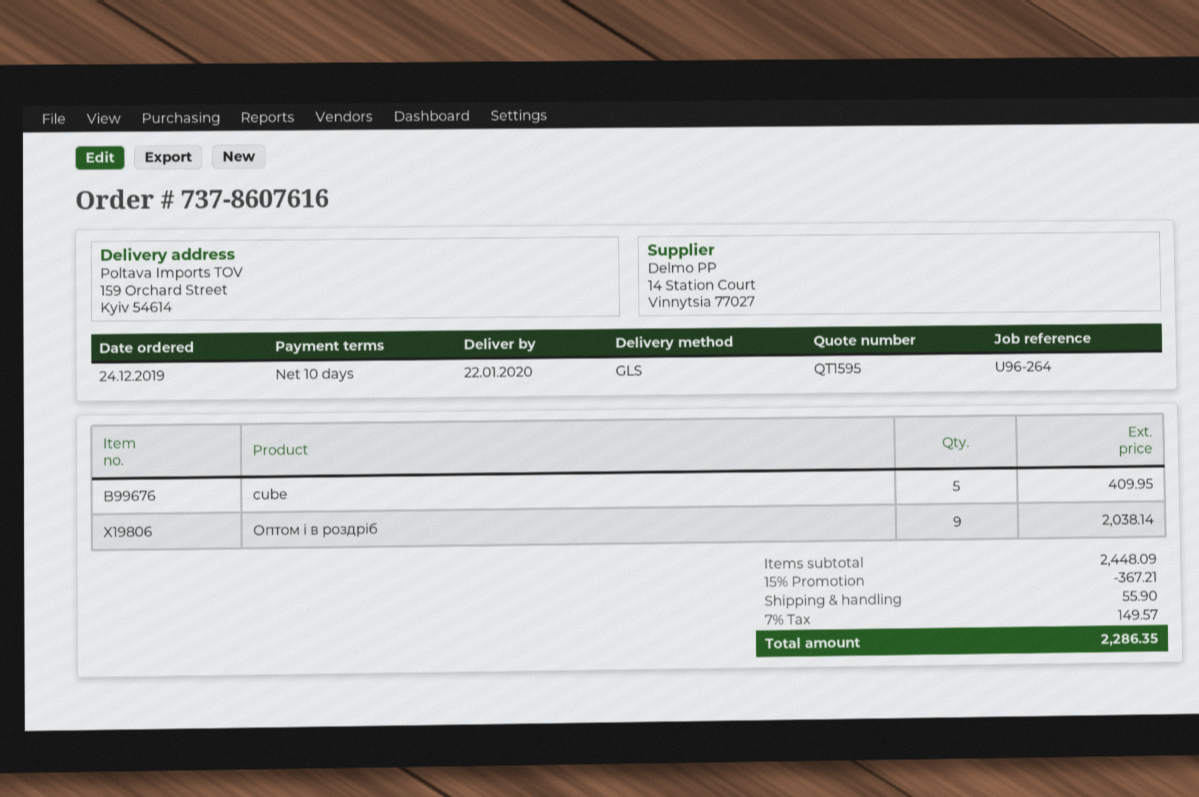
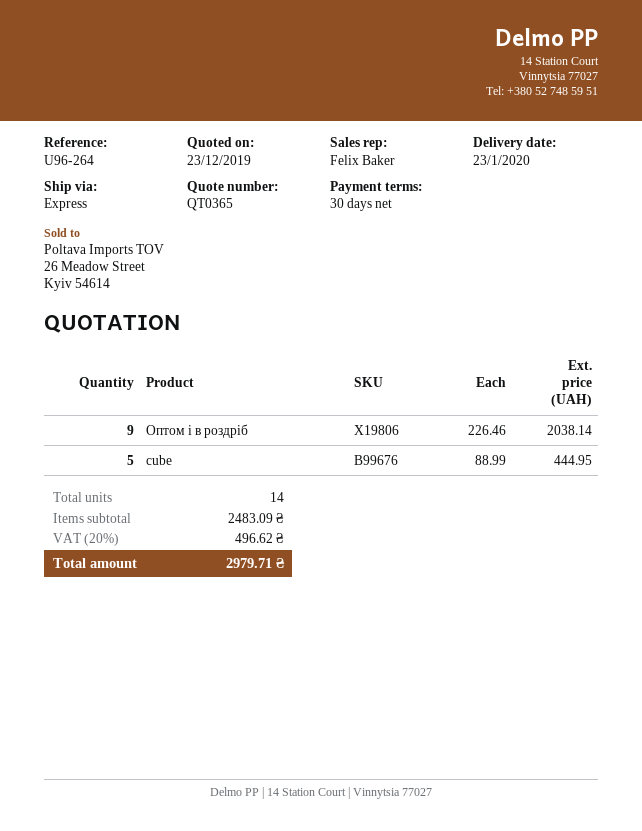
quote number: QT1595 -> QT0365
delivery date: 2020-01-22 -> 2020-01-23
payment terms: 10 days -> 30 days
shipping method: GLS -> express
cube: 5 for 409.95 -> 5 for 444.95
subtotal: 2448.09 -> 2483.09
discount: 15% = 367.21 -> none
shipping: 55.90 -> none
tax: 7% = 149.57 -> 20% = 496.62
total: 2286.35 -> 2979.71

